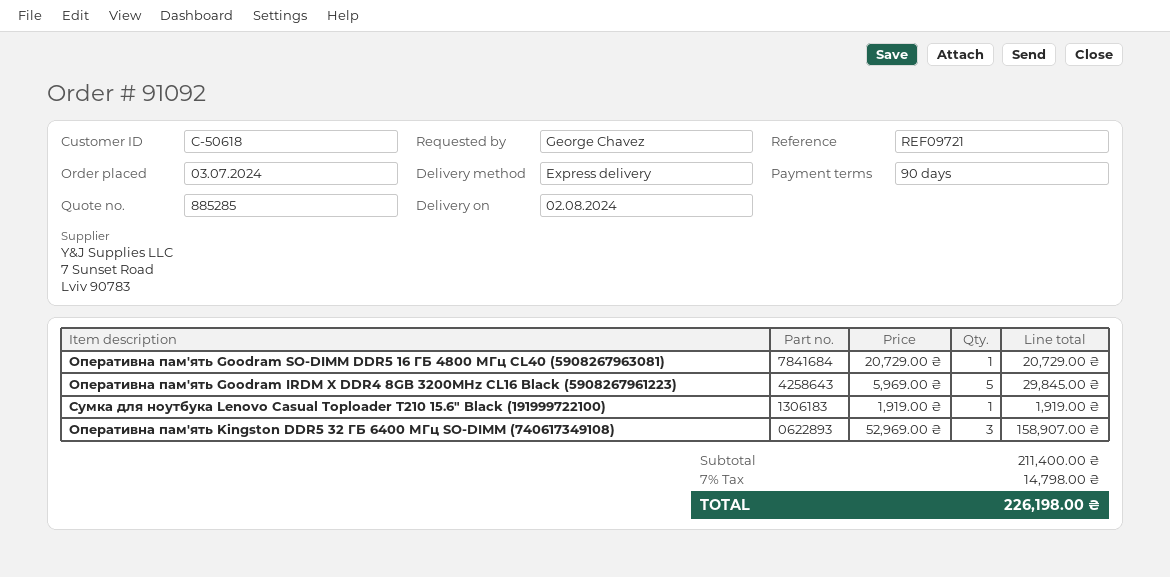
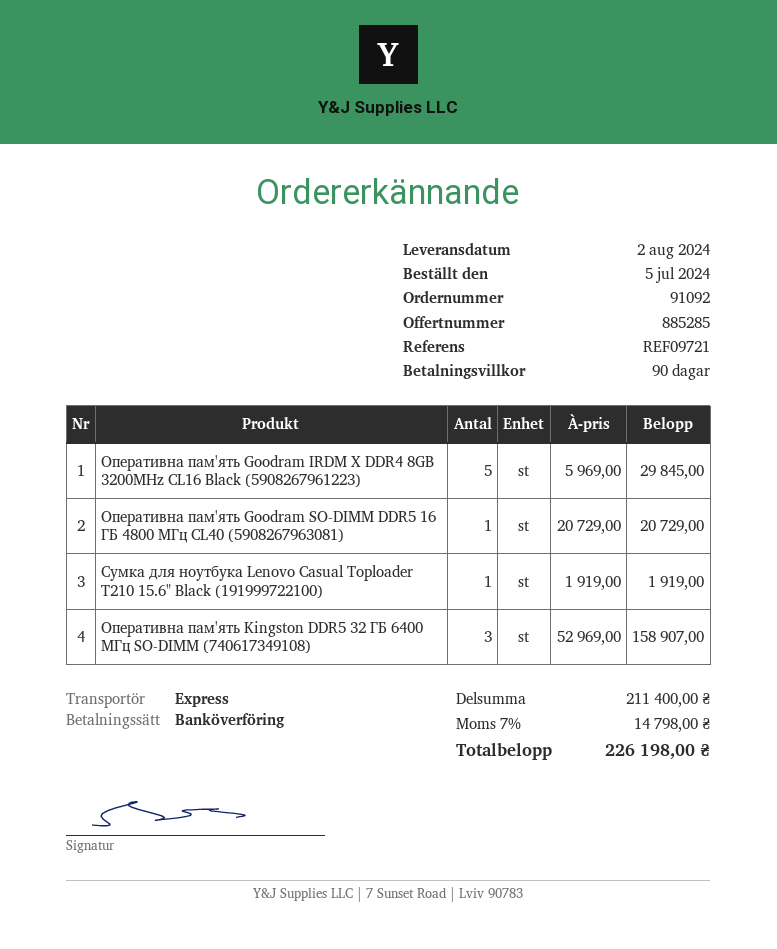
order date: 2024-07-03 -> 2024-07-05

